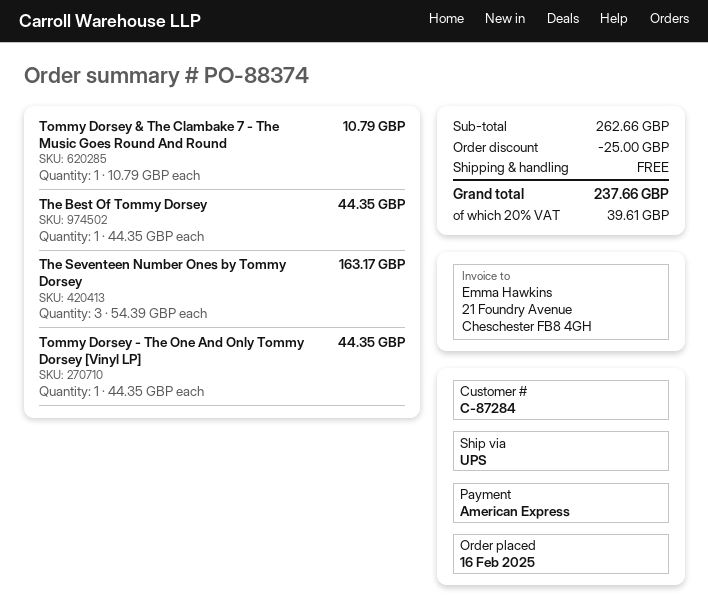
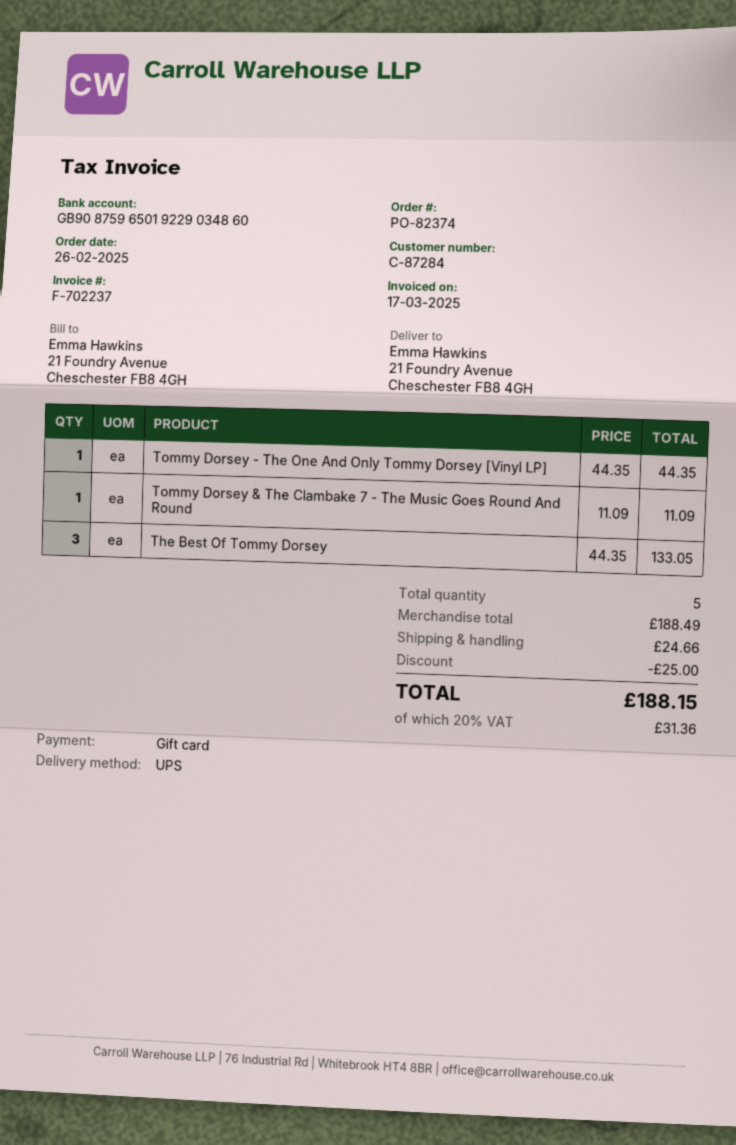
order number: PO-88374 -> PO-82374
order date: 2025-02-16 -> 2025-02-26
payment method: American Express -> gift card
Tommy Dorsey & The Clambake 7 - The Music Goes Round And Round: 1 x 10.79 = 10.79 -> 1 x 11.09 = 11.09
The Best Of Tommy Dorsey: 1 x 44.35 = 44.35 -> 3 x 44.35 = 133.05
The Seventeen Number Ones by Tommy Dorsey: 3 x 54.39 = 163.17 -> none
subtotal: 262.66 -> 188.49
shipping: 0.00 -> 24.66
tax: 20% = 39.61 -> 20% = 31.36
total: 237.66 -> 188.15

